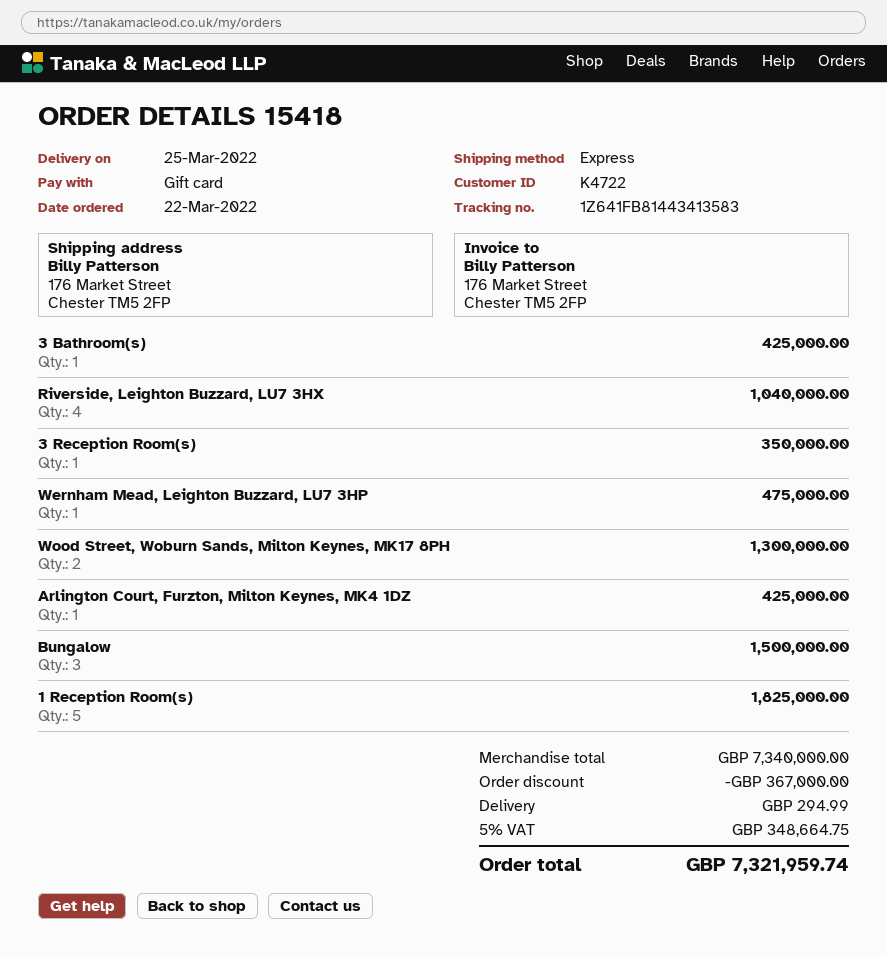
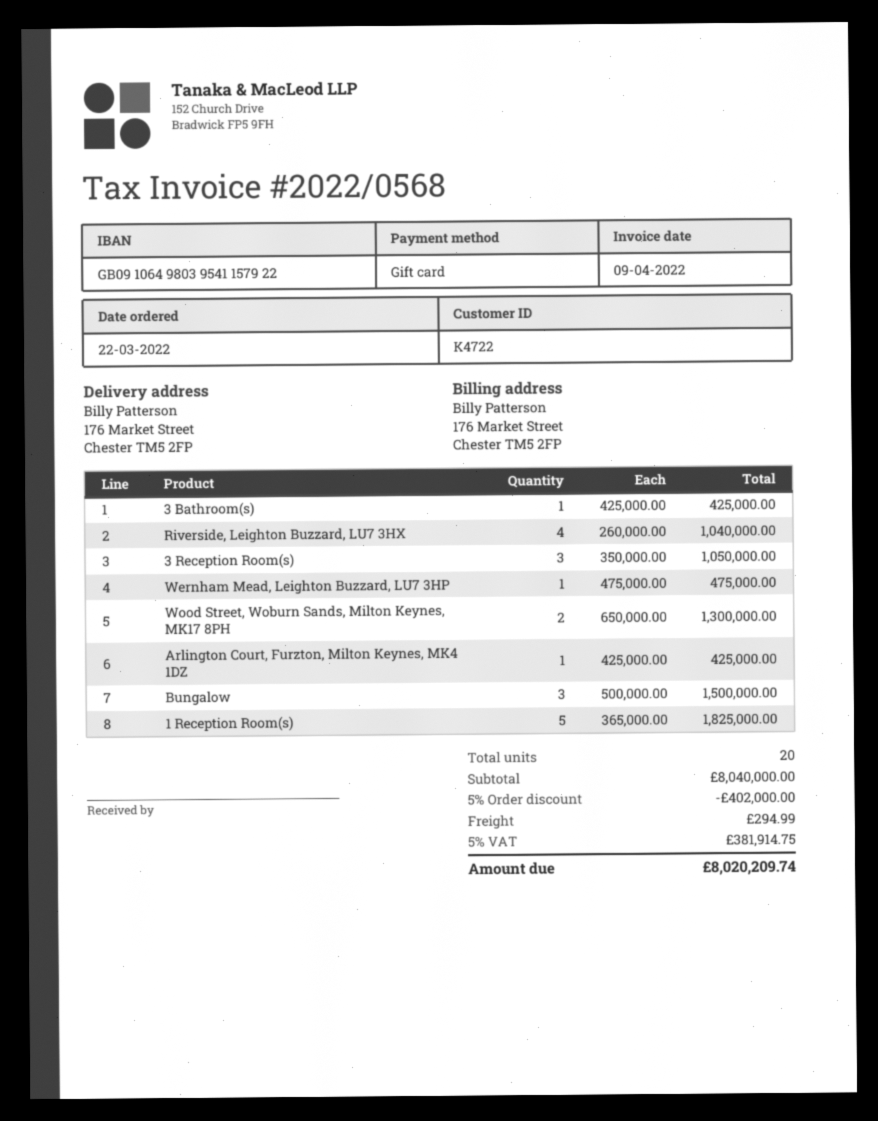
3 Reception Room(s): 1 for 350000.00 -> 3 for 1050000.00
subtotal: 7340000.00 -> 8040000.00
discount: 367000.00 -> 402000.00
tax: 5% = 348664.75 -> 5% = 381914.75
total: 7321959.74 -> 8020209.74

